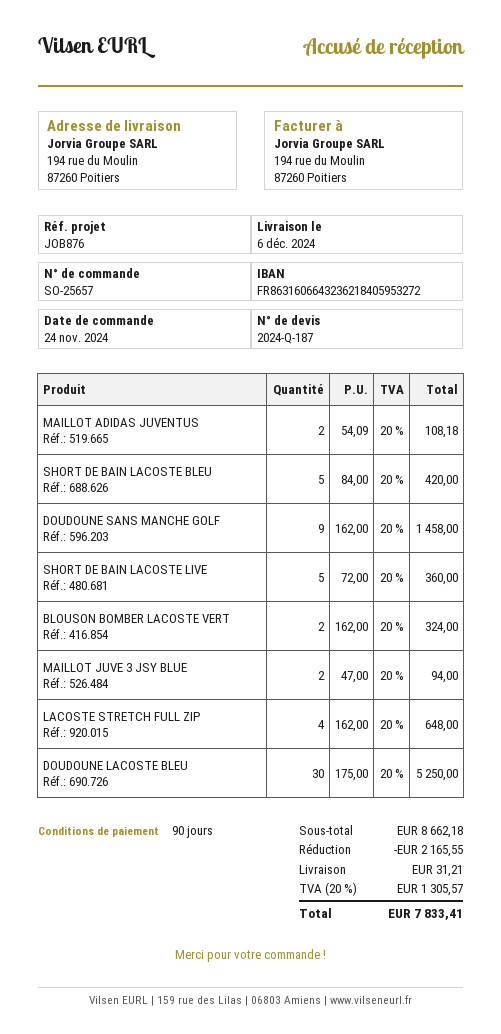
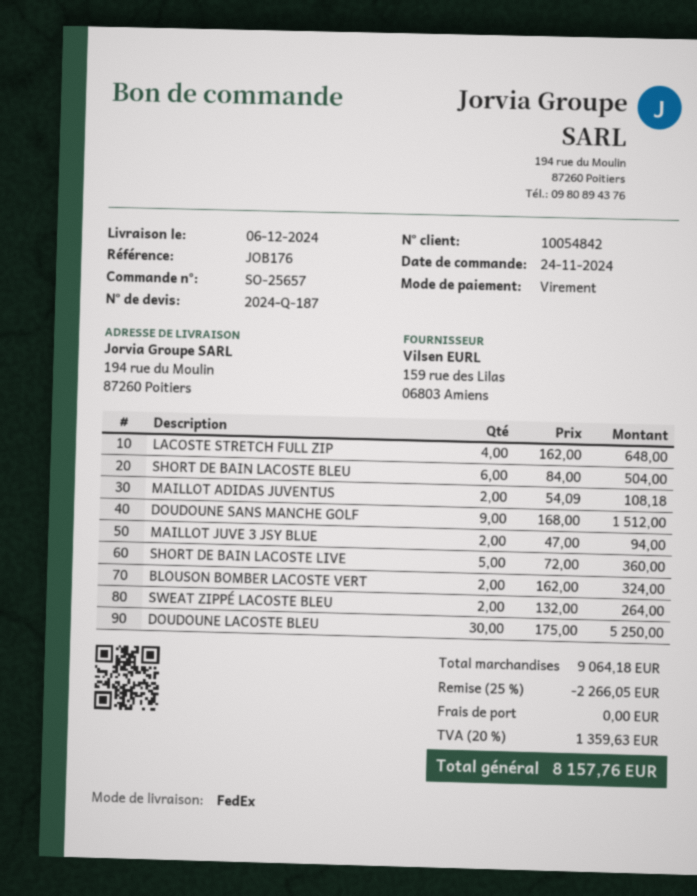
reference: JOB876 -> JOB176
SHORT DE BAIN LACOSTE BLEU: 5 x 84.00 = 420.00 -> 6 x 84.00 = 504.00
DOUDOUNE SANS MANCHE GOLF: 9 x 162.00 = 1458.00 -> 9 x 168.00 = 1512.00
SWEAT ZIPPÉ LACOSTE BLEU: none -> 2 x 132.00 = 264.00
subtotal: 8662.18 -> 9064.18
discount: 2165.55 -> 2266.05
shipping: 31.21 -> 0.00
tax: 20% = 1305.57 -> 20% = 1359.63
total: 7833.41 -> 8157.76

